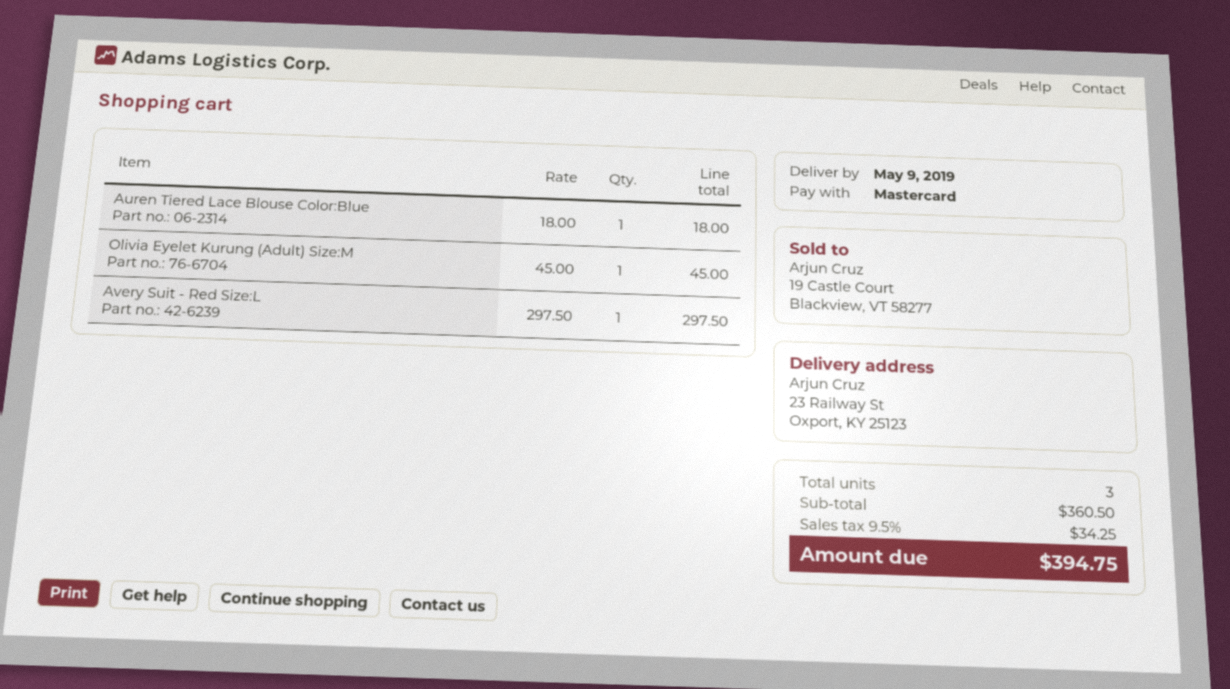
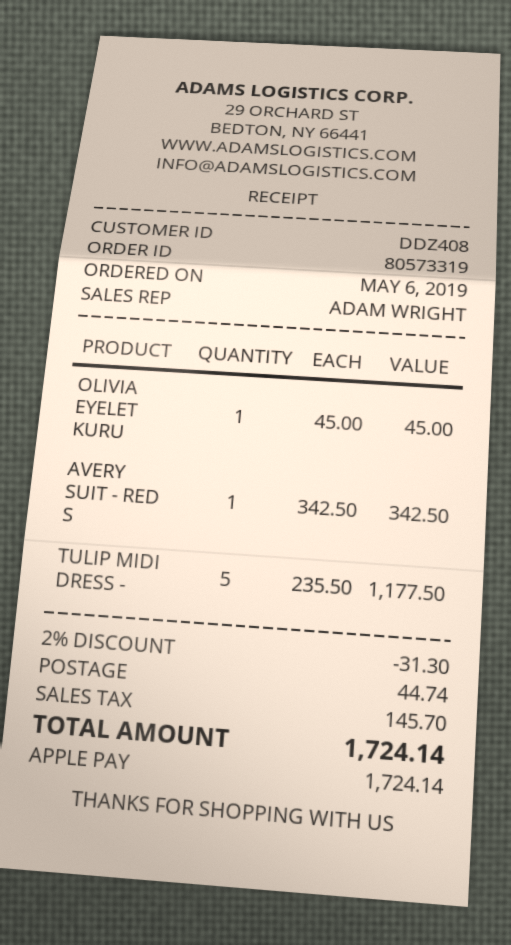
payment method: Mastercard -> Apple Pay
Auren Tiered Lace Blouse Color:Blue: 1 x 18.00 = 18.00 -> none
Avery Suit - Red Size:L: 1 x 297.50 = 297.50 -> 1 x 342.50 = 342.50
TULIP MIDI DRESS -: none -> 5 x 235.50 = 1177.50
discount: none -> 2% = 31.30
shipping: none -> 44.74
tax: 34.25 -> 145.70
total: 394.75 -> 1724.14

